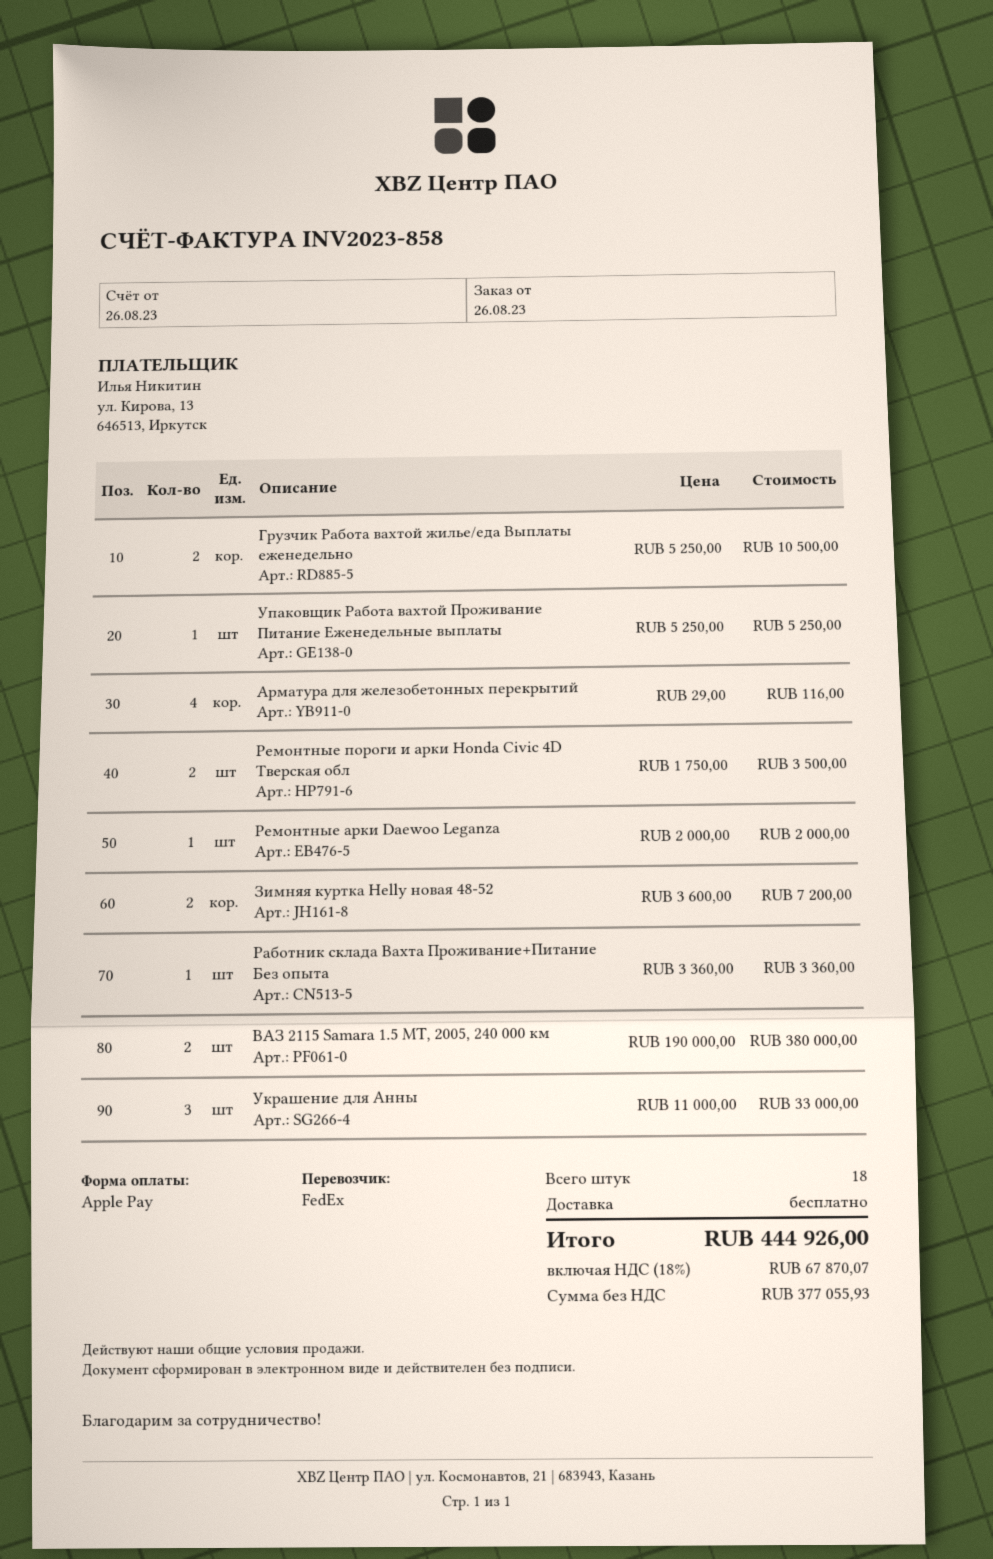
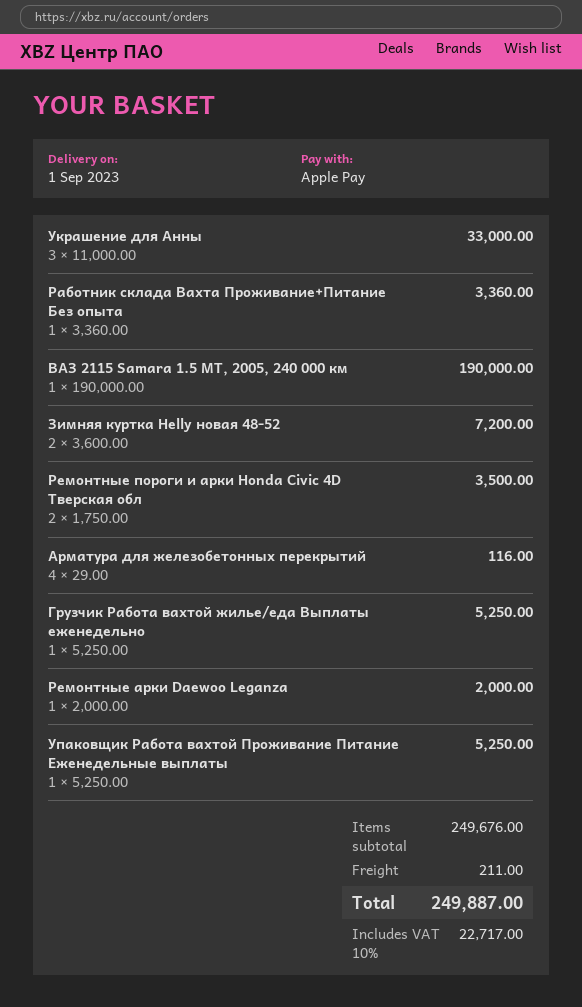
Грузчик Работа вахтой жилье/еда Выплаты еженедельно: 2 x 5250.00 = 10500.00 -> 1 x 5250.00 = 5250.00
ВАЗ 2115 Samara 1.5 МТ, 2005, 240 000 км: 2 x 190000.00 = 380000.00 -> 1 x 190000.00 = 190000.00
shipping: 0.00 -> 211.00
tax: 18% = 67870.07 -> 10% = 22717.00
total: 444926.00 -> 249887.00

